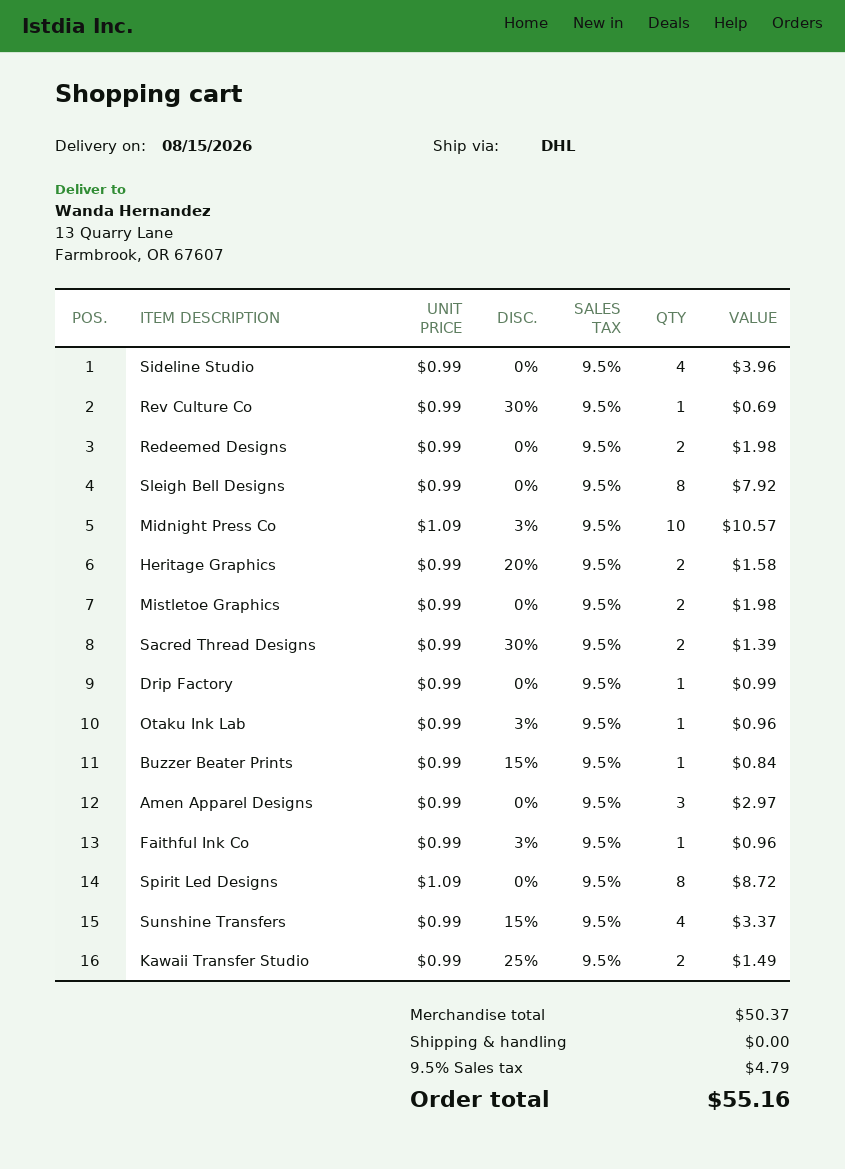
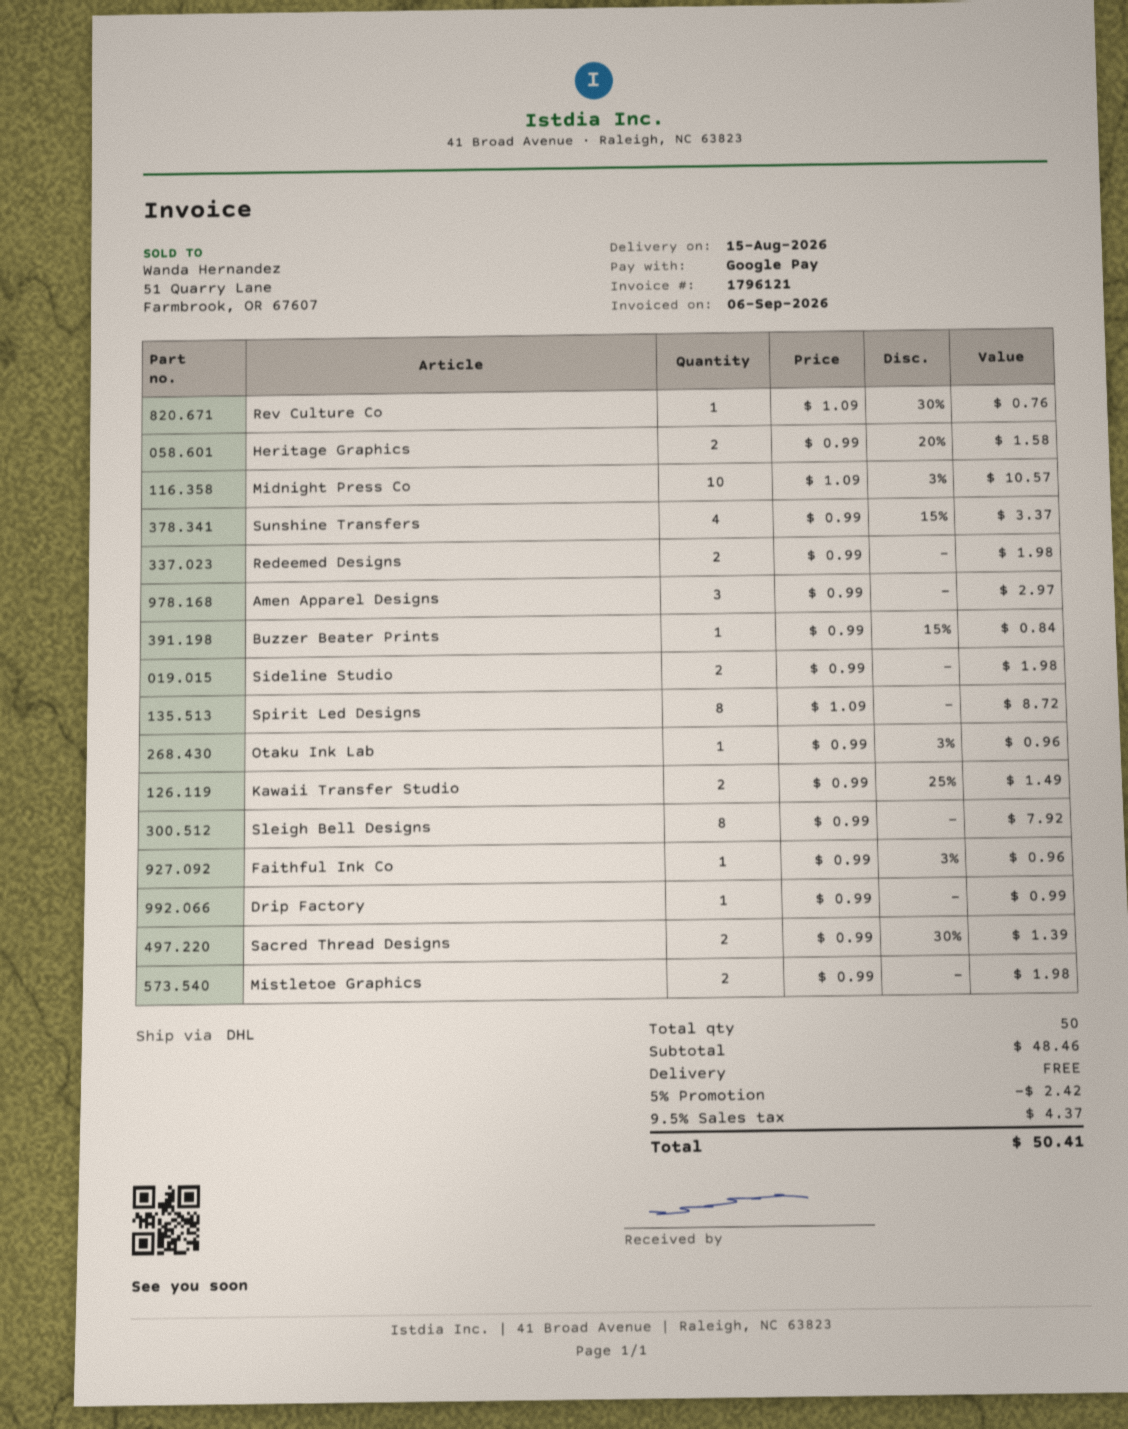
Sideline Studio: 4 x 0.99 = 3.96 -> 2 x 0.99 = 1.98
Rev Culture Co: 1 x 0.99 - 30% = 0.69 -> 1 x 1.09 - 30% = 0.76
subtotal: 50.37 -> 48.46
discount: none -> 5% = 2.42
tax: 9.5% = 4.79 -> 9.5% = 4.37
total: 55.16 -> 50.41

